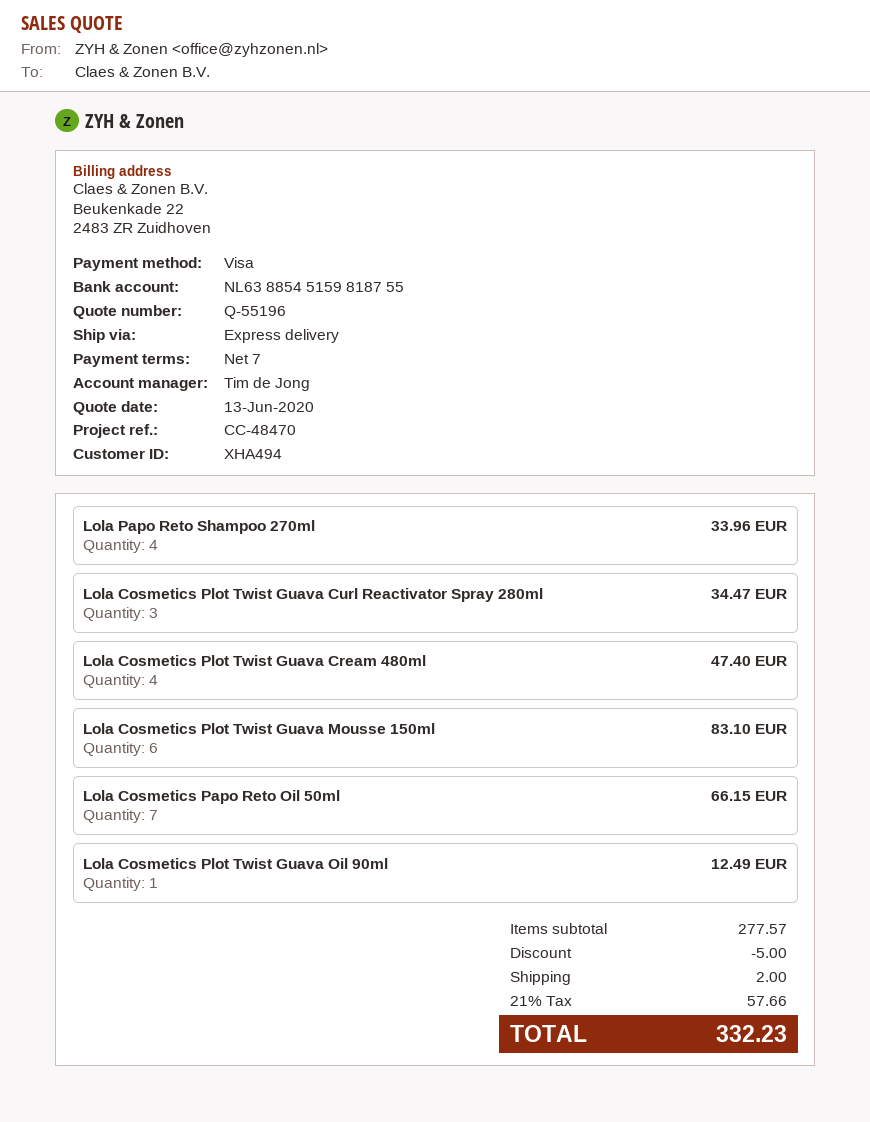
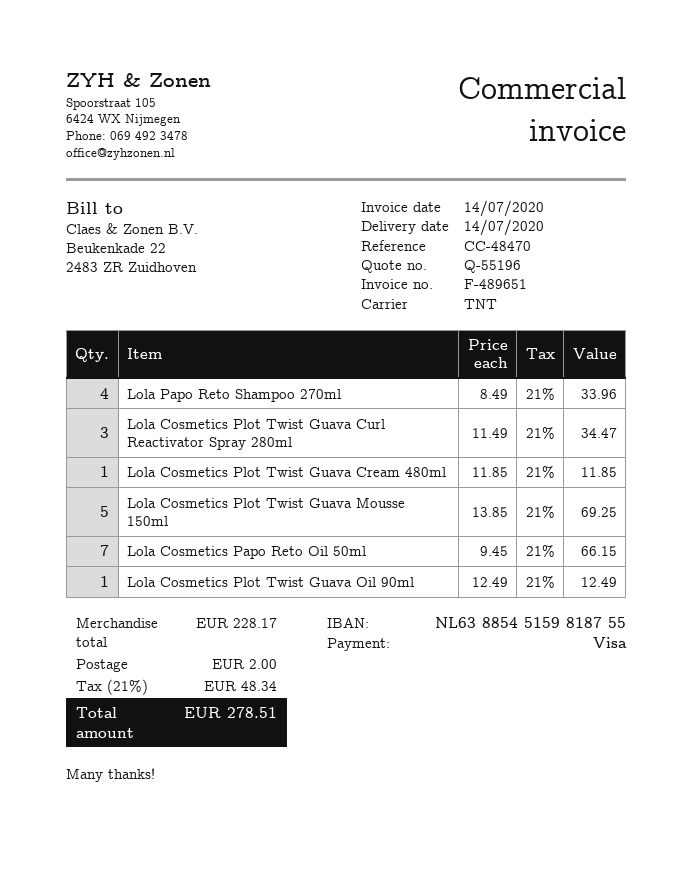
shipping method: express -> TNT
Lola Cosmetics Plot Twist Guava Cream 480ml: 4 for 47.40 -> 1 for 11.85
Lola Cosmetics Plot Twist Guava Mousse 150ml: 6 for 83.10 -> 5 for 69.25
subtotal: 277.57 -> 228.17
discount: 5.00 -> none
tax: 21% = 57.66 -> 21% = 48.34
total: 332.23 -> 278.51

